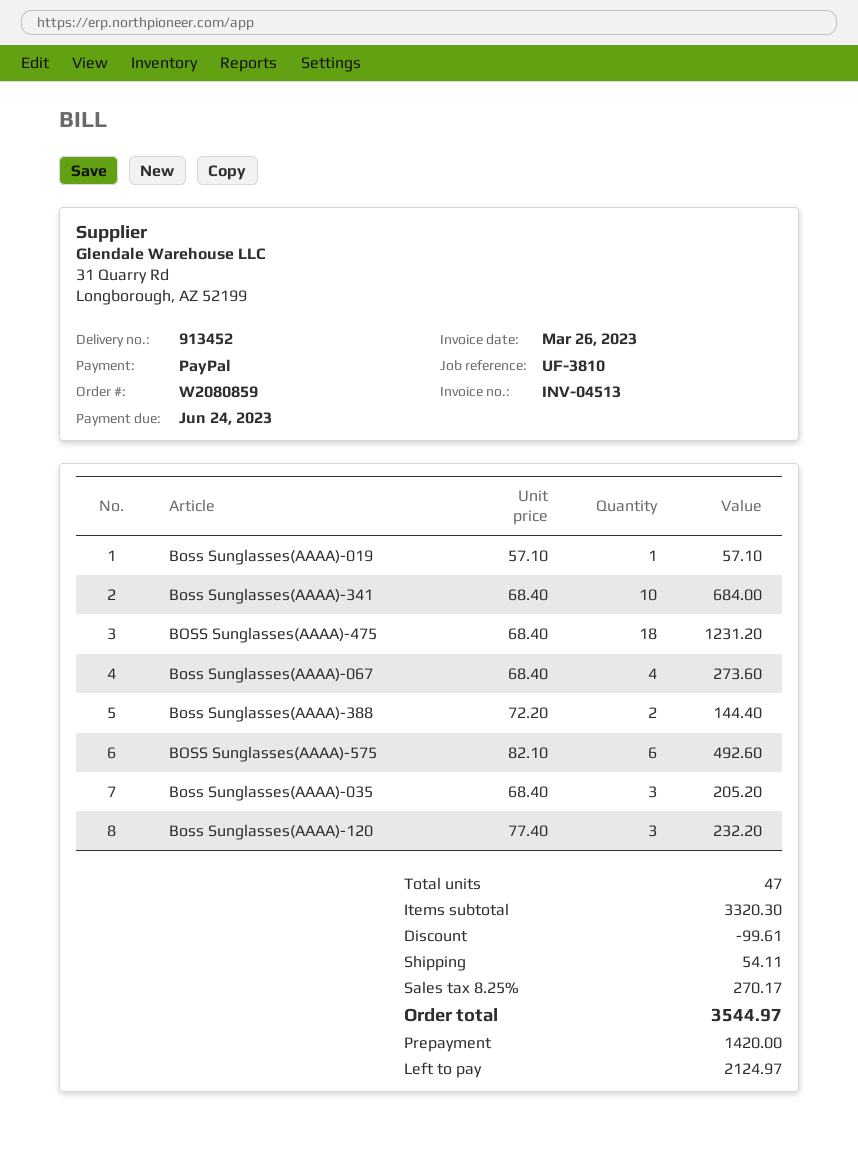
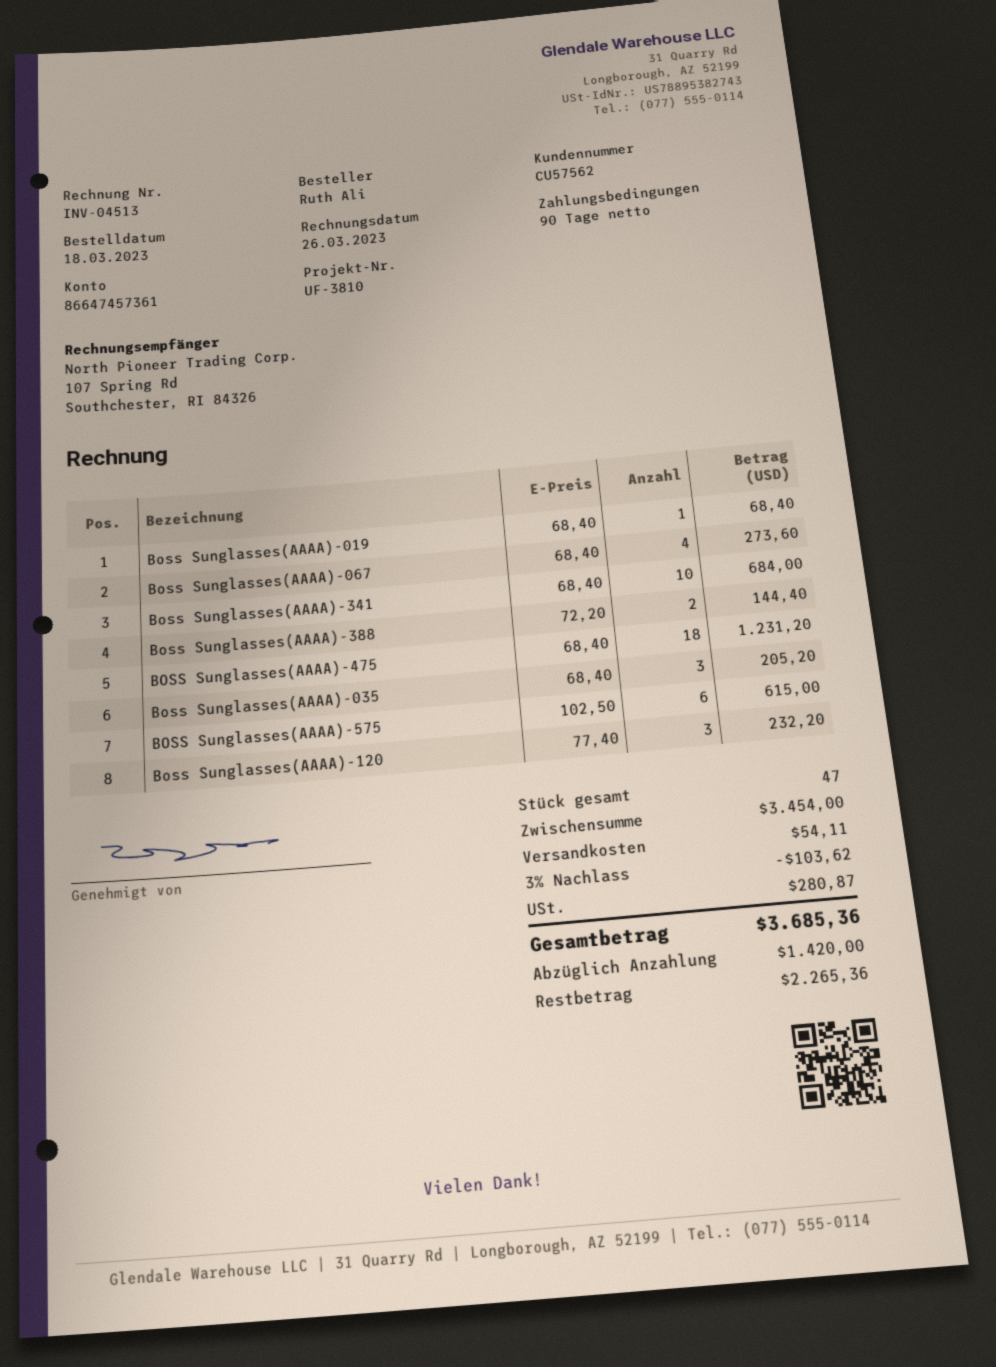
Boss Sunglasses(AAAA)-019: 1 x 57.10 = 57.10 -> 1 x 68.40 = 68.40
BOSS Sunglasses(AAAA)-575: 6 x 82.10 = 492.60 -> 6 x 102.50 = 615.00
subtotal: 3320.30 -> 3454.00
discount: 99.61 -> 103.62
tax: 270.17 -> 280.87
total: 3544.97 -> 3685.36
balance: 2124.97 -> 2265.36

